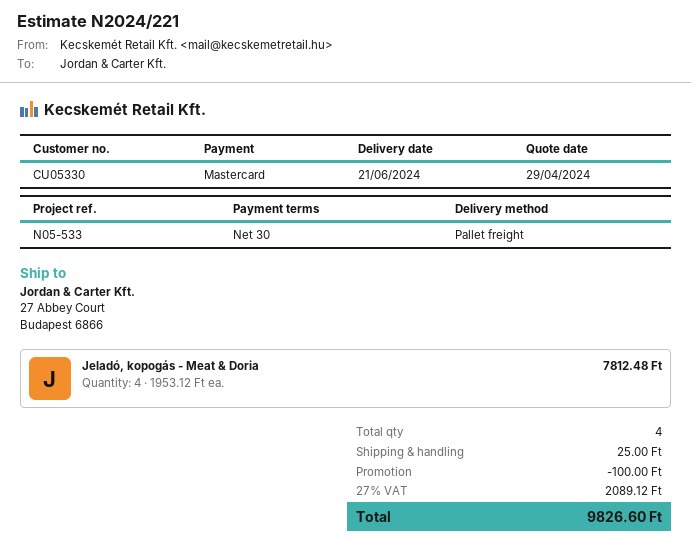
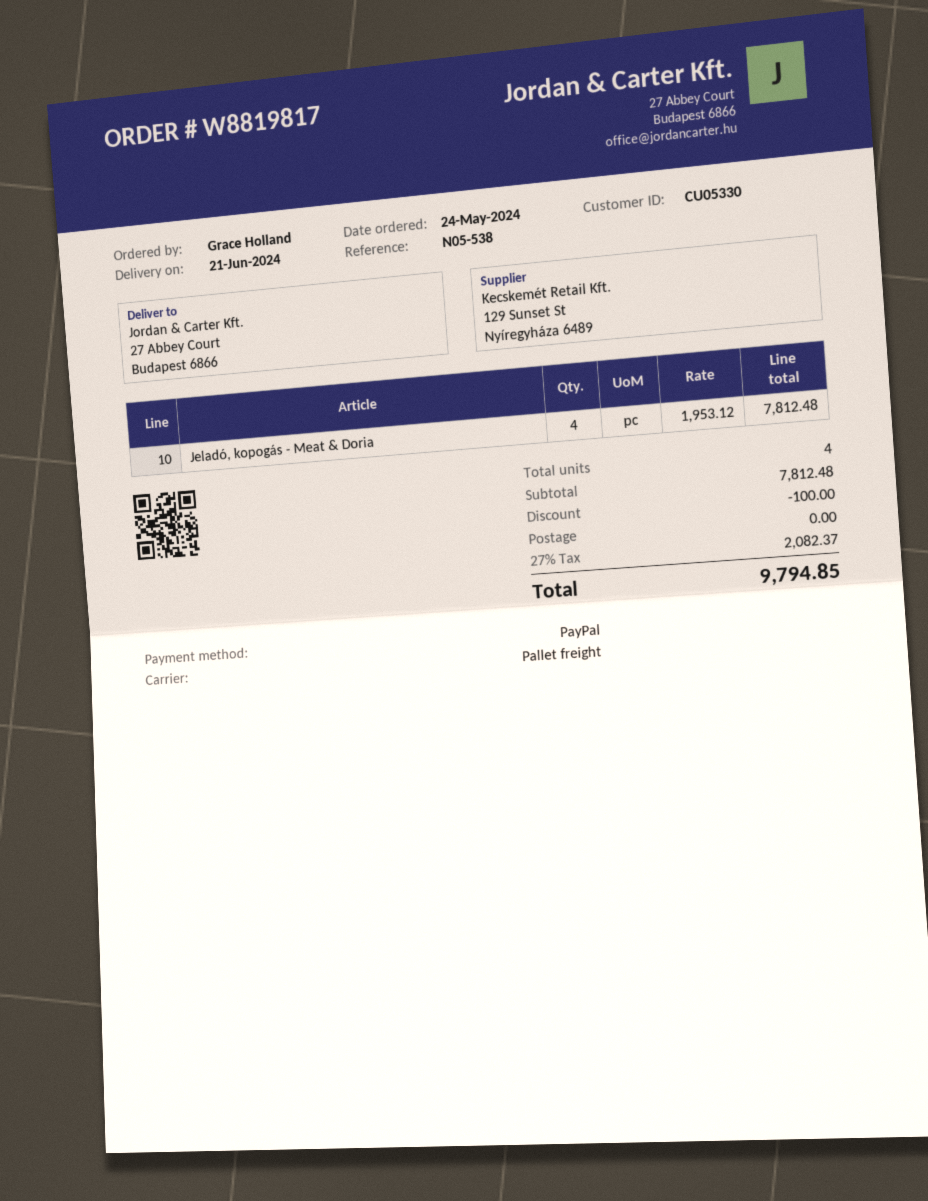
reference: N05-533 -> N05-538
payment method: Mastercard -> PayPal
shipping: 25.00 -> 0.00
tax: 27% = 2089.12 -> 27% = 2082.37
total: 9826.60 -> 9794.85

